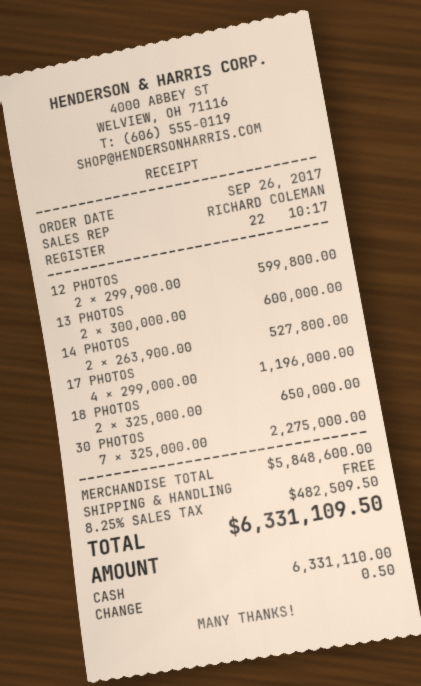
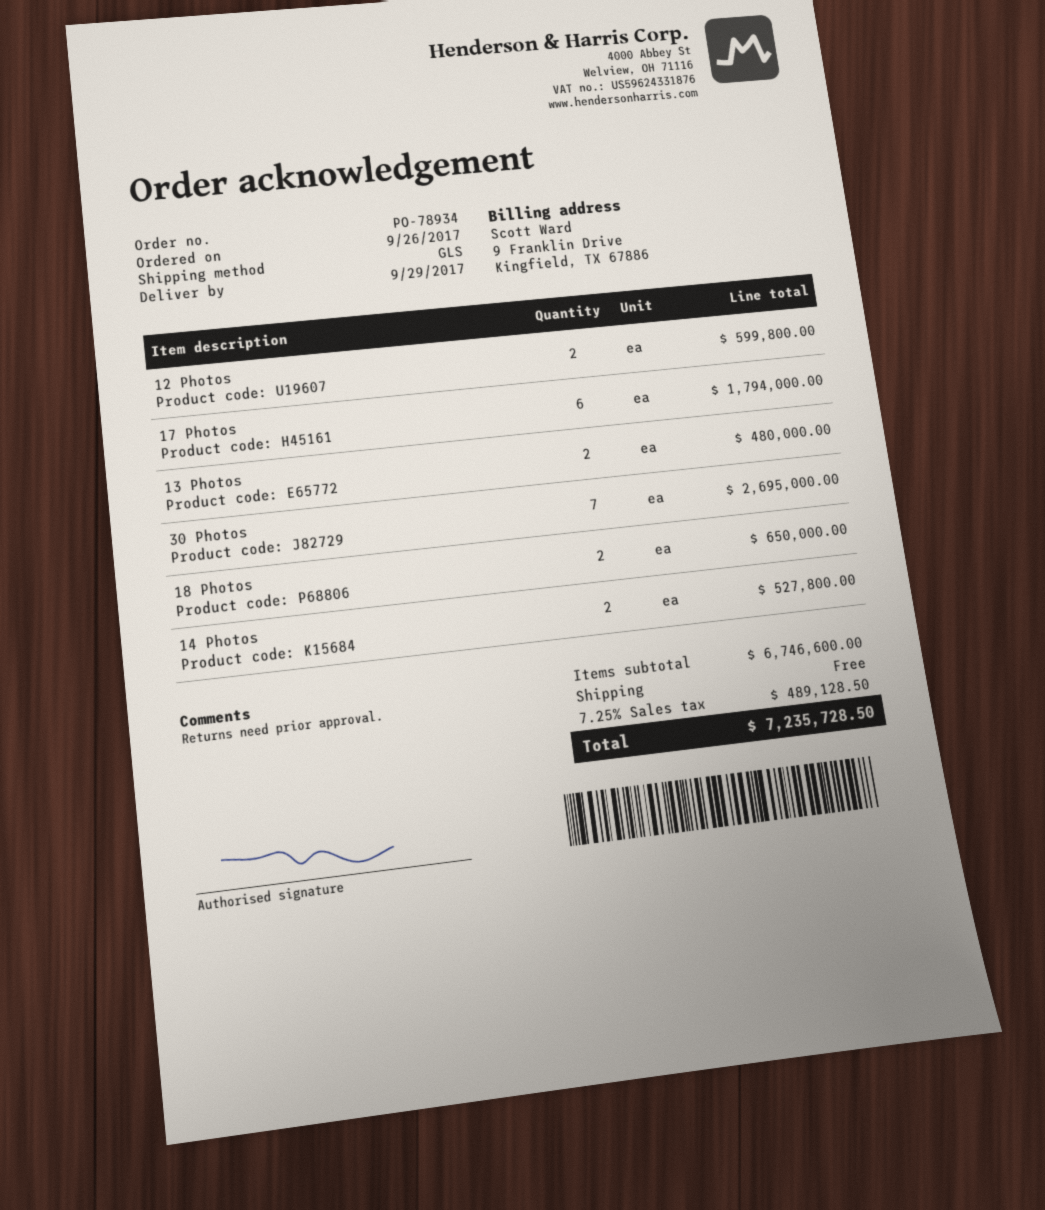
13 PHOTOS: 2 for 600000.00 -> 2 for 480000.00
17 PHOTOS: 4 for 1196000.00 -> 6 for 1794000.00
30 PHOTOS: 7 for 2275000.00 -> 7 for 2695000.00
subtotal: 5848600.00 -> 6746600.00
tax: 8.25% = 482509.50 -> 7.25% = 489128.50
total: 6331109.50 -> 7235728.50

